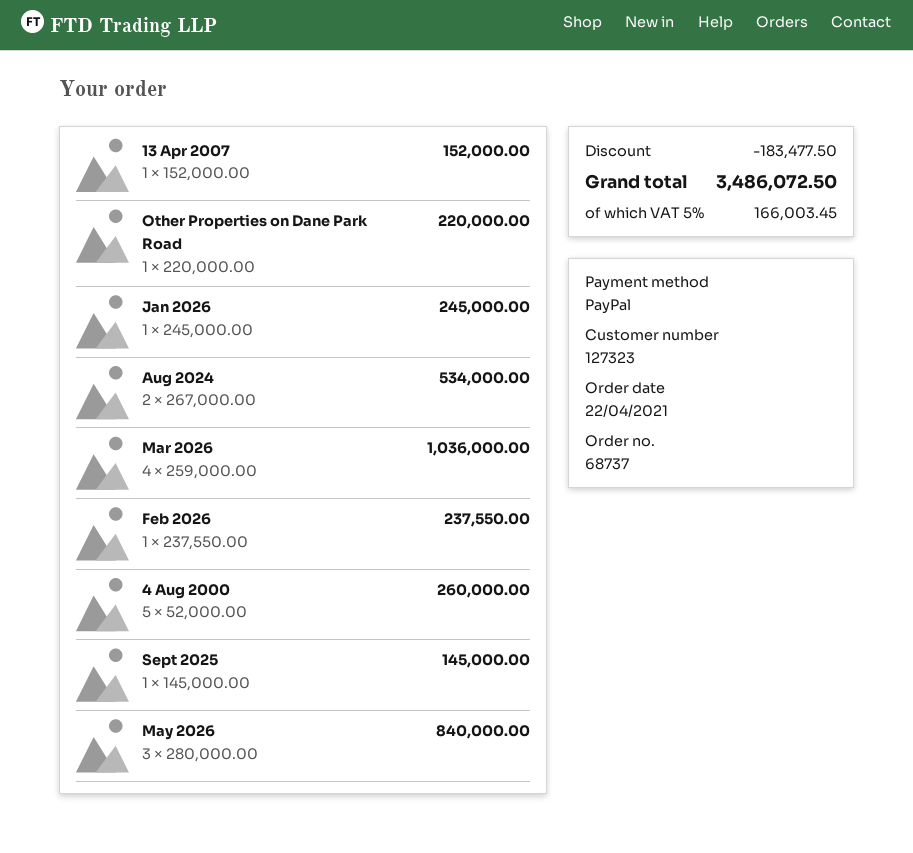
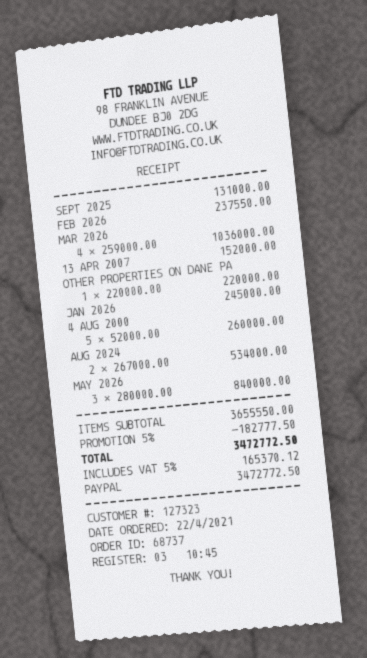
Sept 2025: 1 x 145000.00 = 145000.00 -> 1 x 131000.00 = 131000.00
discount: 183477.50 -> 182777.50
tax: 5% = 166003.45 -> 5% = 165370.12
total: 3486072.50 -> 3472772.50

